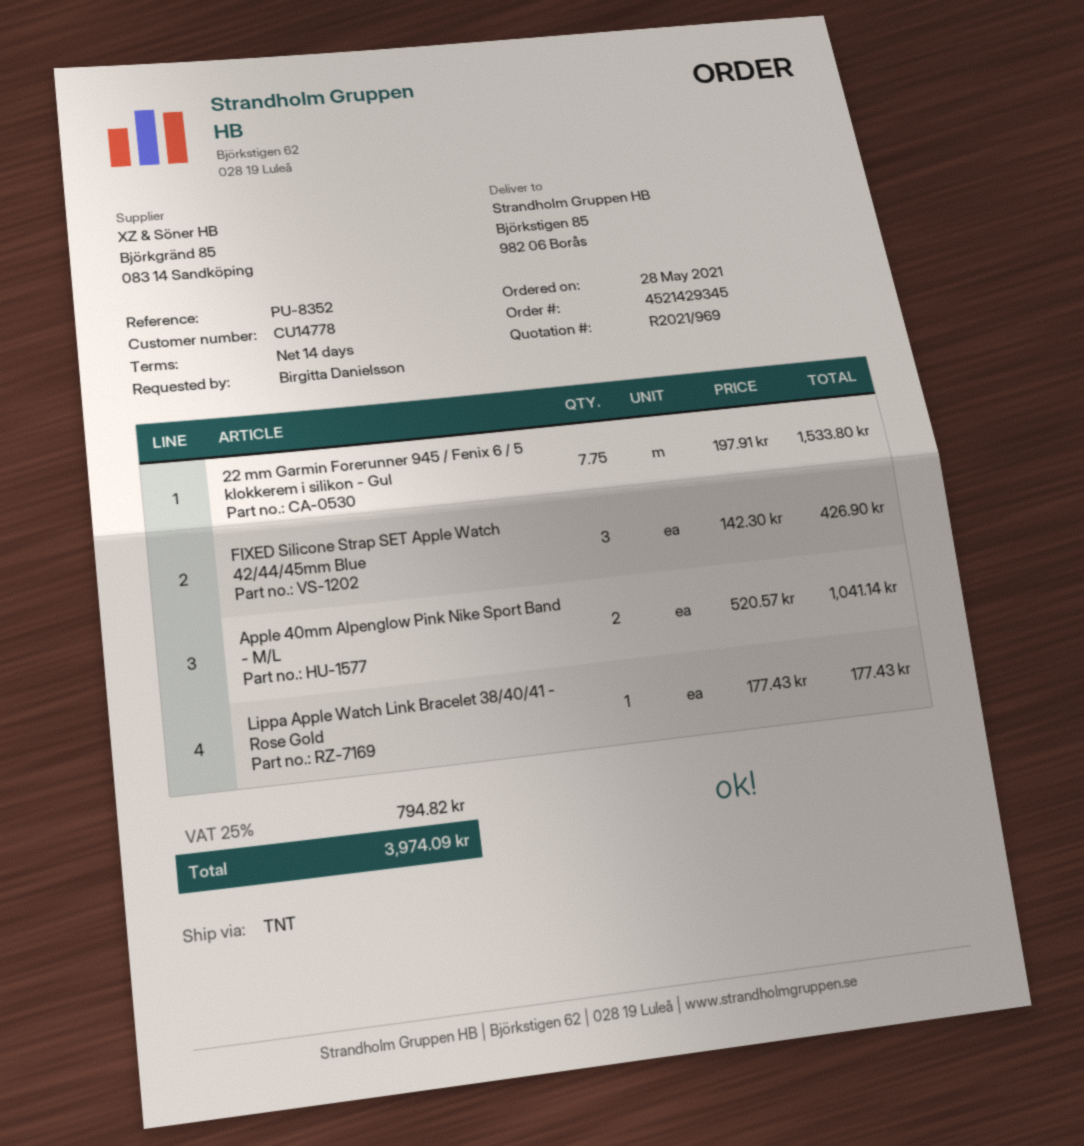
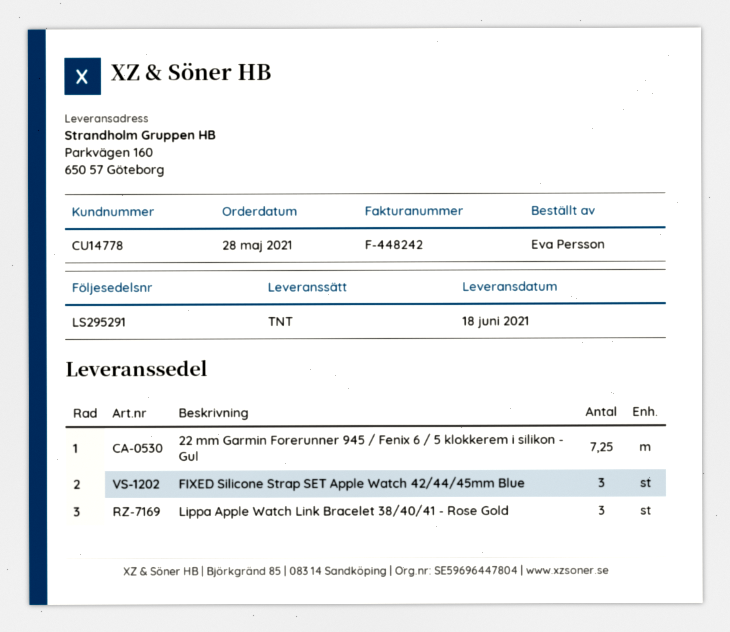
ordered by: Birgitta Danielsson -> Eva Persson
ship to: Björkstigen 85, 982 06 Borås -> Parkvägen 160, 650 57 Göteborg
22 mm Garmin Forerunner 945 / Fenix 6 / 5 klokkerem i silikon - Gul: 7.75 -> 7.25
Apple 40mm Alpenglow Pink Nike Sport Band - M/L: 2 -> none
Lippa Apple Watch Link Bracelet 38/40/41 - Rose Gold: 1 -> 3

